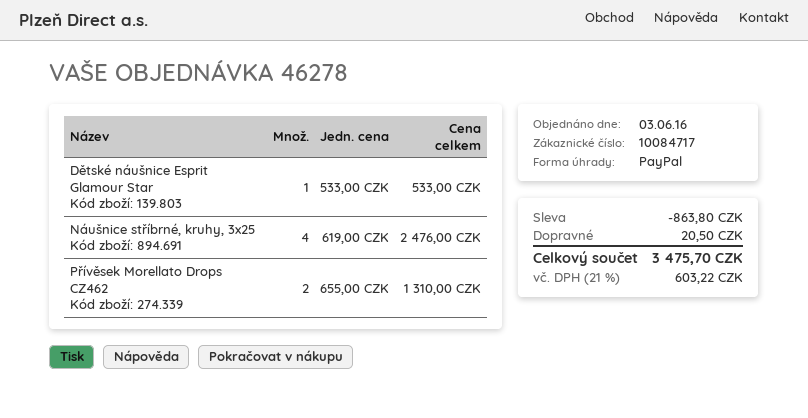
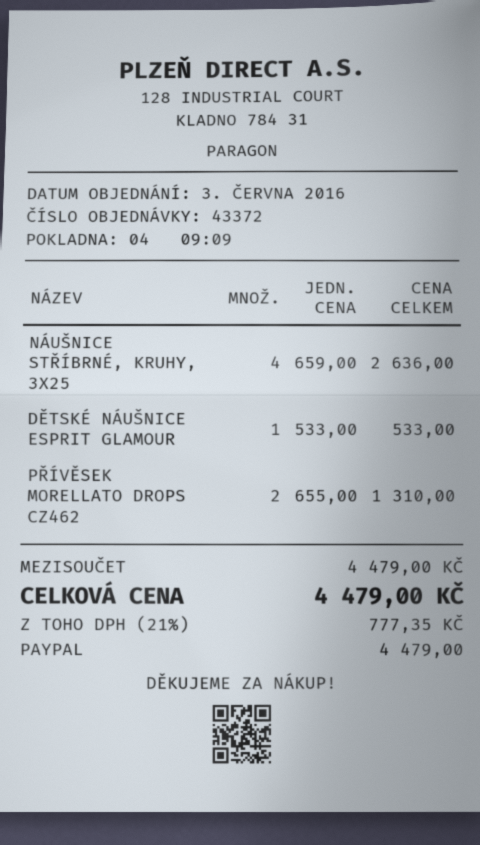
order number: 46278 -> 43372
Náušnice stříbrné, kruhy, 3x25: 4 x 619.00 = 2476.00 -> 4 x 659.00 = 2636.00
discount: 863.80 -> none
shipping: 20.50 -> none
tax: 21% = 603.22 -> 21% = 777.35
total: 3475.70 -> 4479.00

